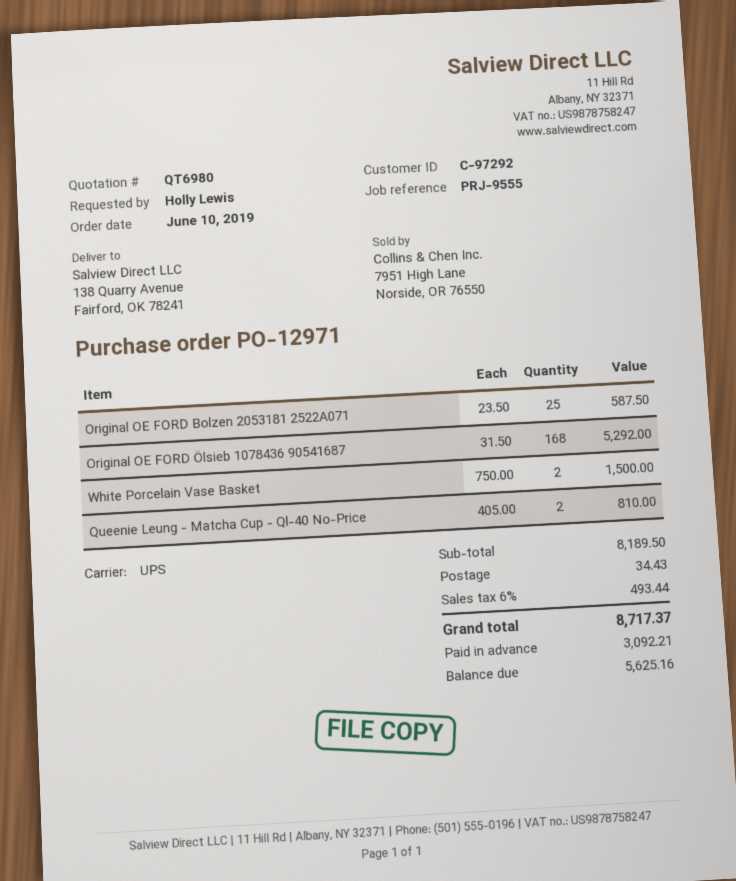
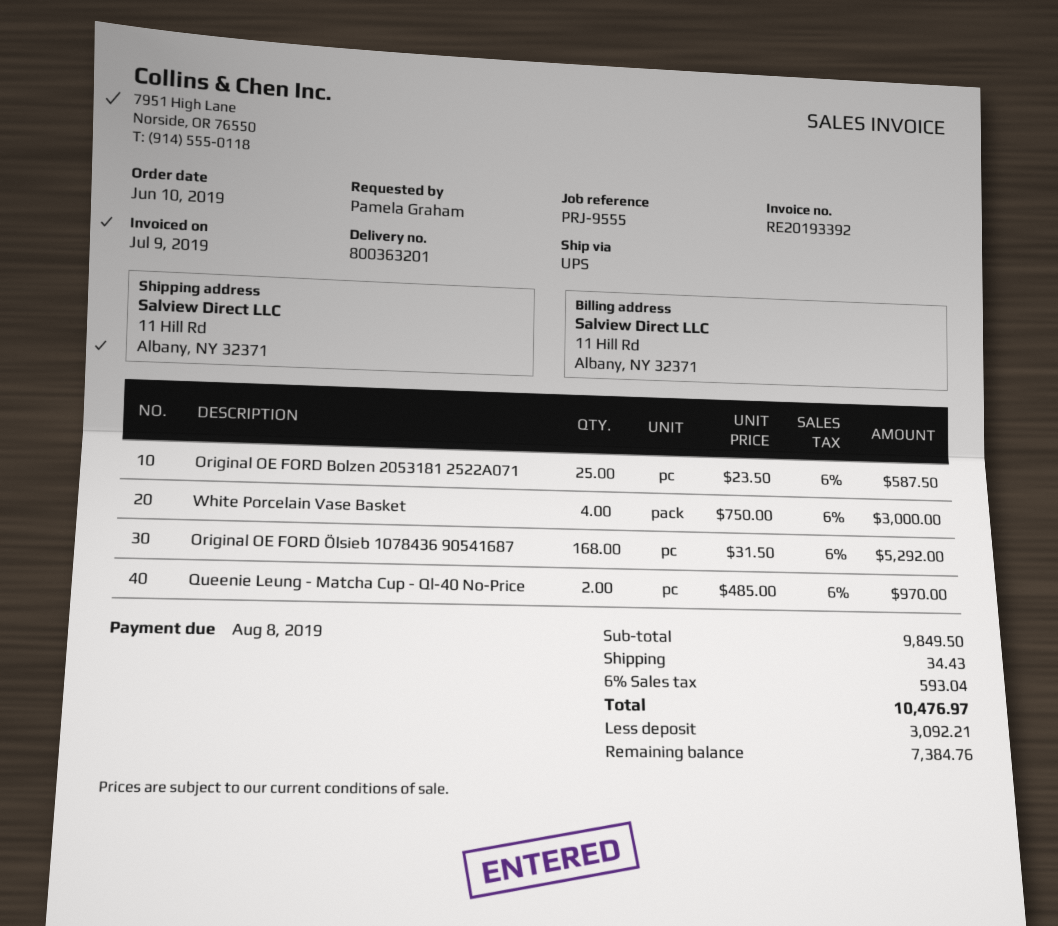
ordered by: Holly Lewis -> Pamela Graham
ship to: 138 Quarry Avenue, Fairford, OK 78241 -> 11 Hill Rd, Albany, NY 32371
White Porcelain Vase Basket: 2 x 750.00 = 1500.00 -> 4 x 750.00 = 3000.00
Queenie Leung - Matcha Cup - Ql-40 No-Price: 2 x 405.00 = 810.00 -> 2 x 485.00 = 970.00
subtotal: 8189.50 -> 9849.50
tax: 6% = 493.44 -> 6% = 593.04
total: 8717.37 -> 10476.97
balance: 5625.16 -> 7384.76

